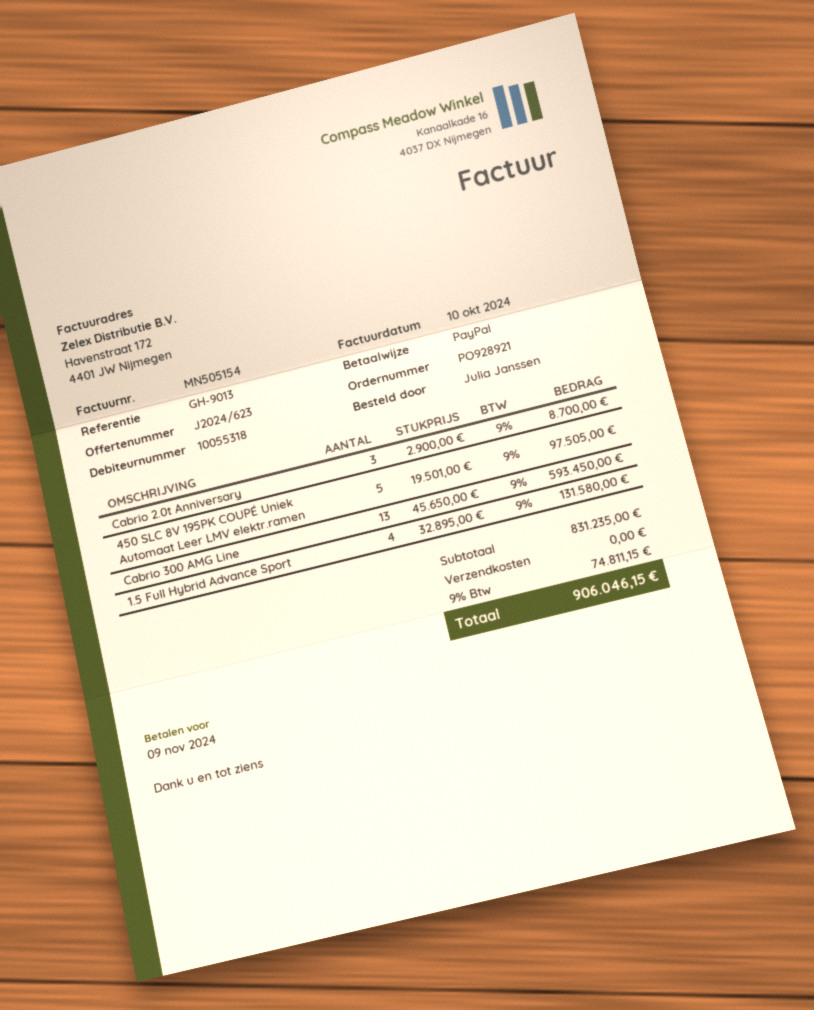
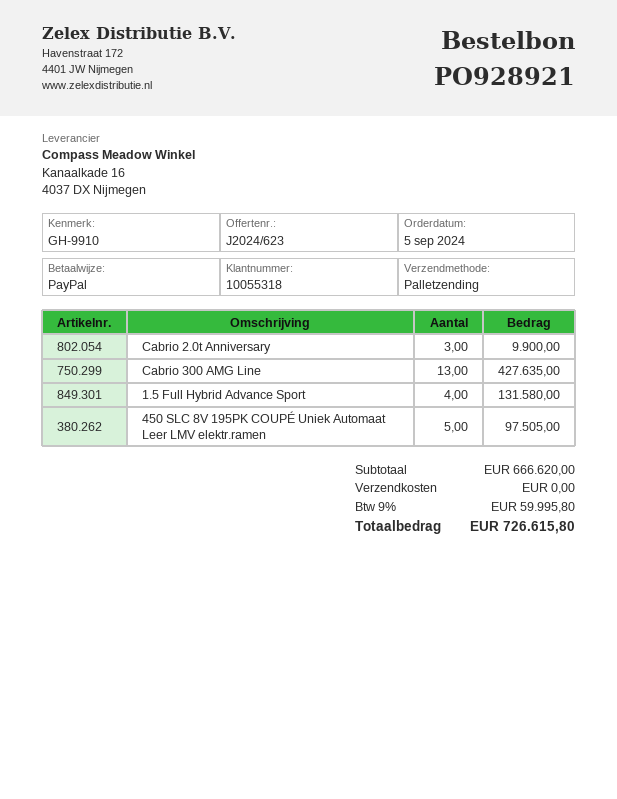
reference: GH-9013 -> GH-9910
Cabrio 2.0t Anniversary: 3 for 8700.00 -> 3 for 9900.00
Cabrio 300 AMG Line: 13 for 593450.00 -> 13 for 427635.00
subtotal: 831235.00 -> 666620.00
tax: 9% = 74811.15 -> 9% = 59995.80
total: 906046.15 -> 726615.80

